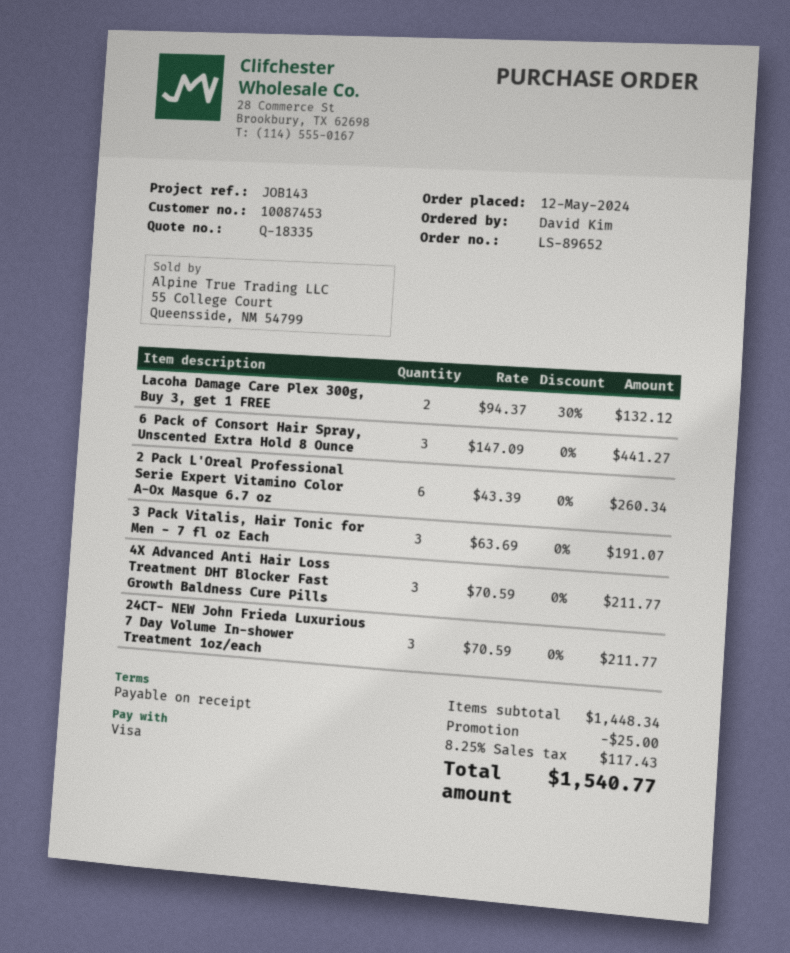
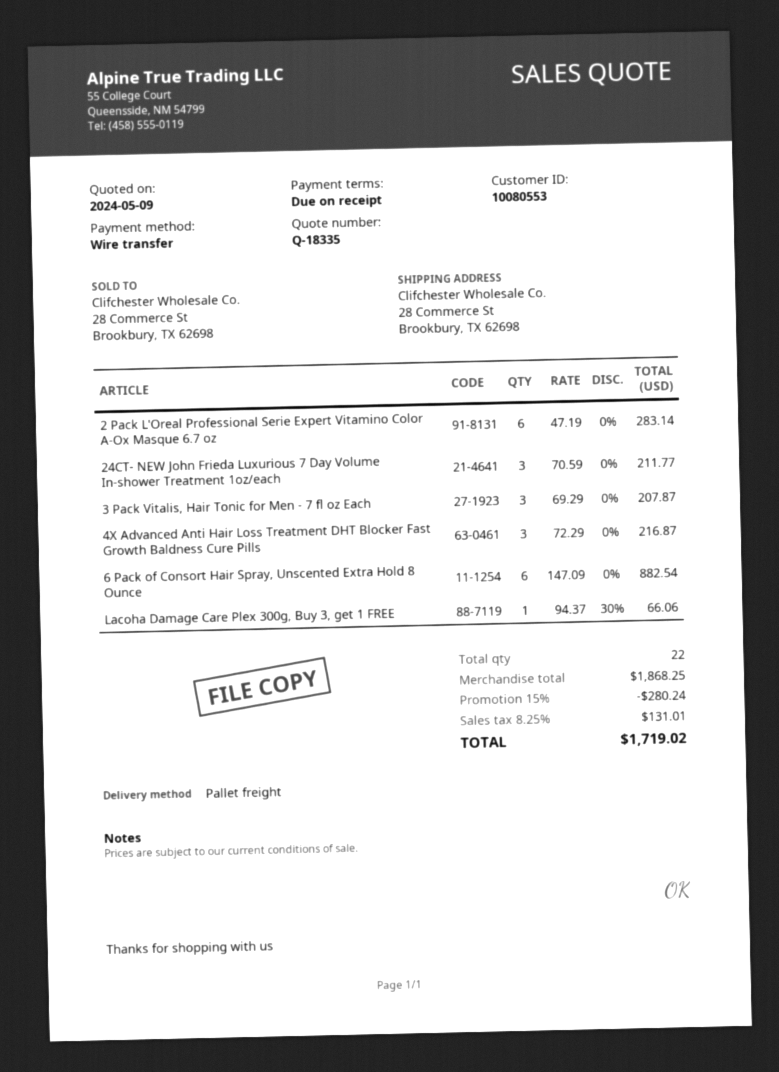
customer number: 10087453 -> 10080553
payment method: Visa -> bank transfer
Lacoha Damage Care Plex 300g, Buy 3, get 1 FREE: 2 x 94.37 - 30% = 132.12 -> 1 x 94.37 - 30% = 66.06
6 Pack of Consort Hair Spray, Unscented Extra Hold 8 Ounce: 3 x 147.09 = 441.27 -> 6 x 147.09 = 882.54
2 Pack L'Oreal Professional Serie Expert Vitamino Color A-Ox Masque 6.7 oz: 6 x 43.39 = 260.34 -> 6 x 47.19 = 283.14
3 Pack Vitalis, Hair Tonic for Men - 7 fl oz Each: 3 x 63.69 = 191.07 -> 3 x 69.29 = 207.87
4X Advanced Anti Hair Loss Treatment DHT Blocker Fast Growth Baldness Cure Pills: 3 x 70.59 = 211.77 -> 3 x 72.29 = 216.87
subtotal: 1448.34 -> 1868.25
discount: 25.00 -> 280.24
tax: 8.25% = 117.43 -> 8.25% = 131.01
total: 1540.77 -> 1719.02

